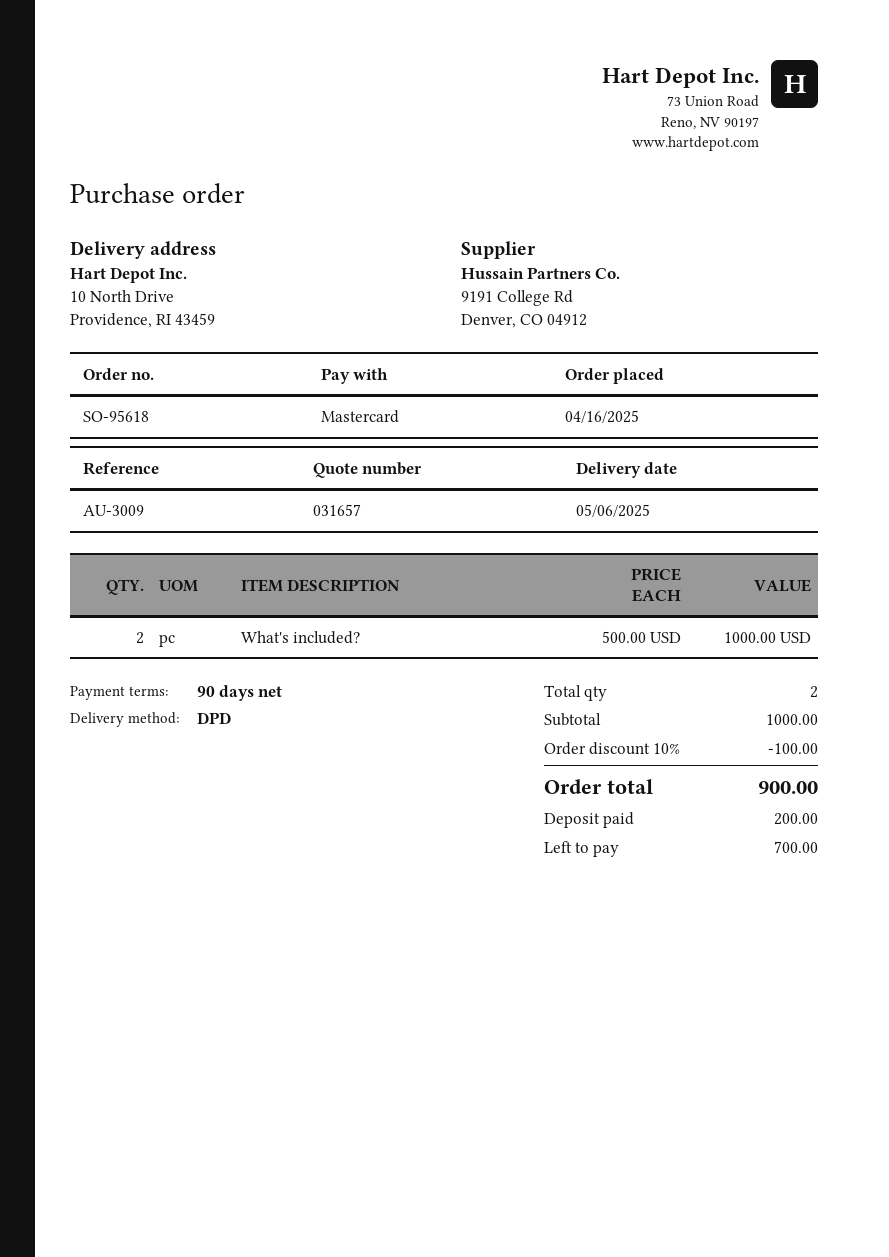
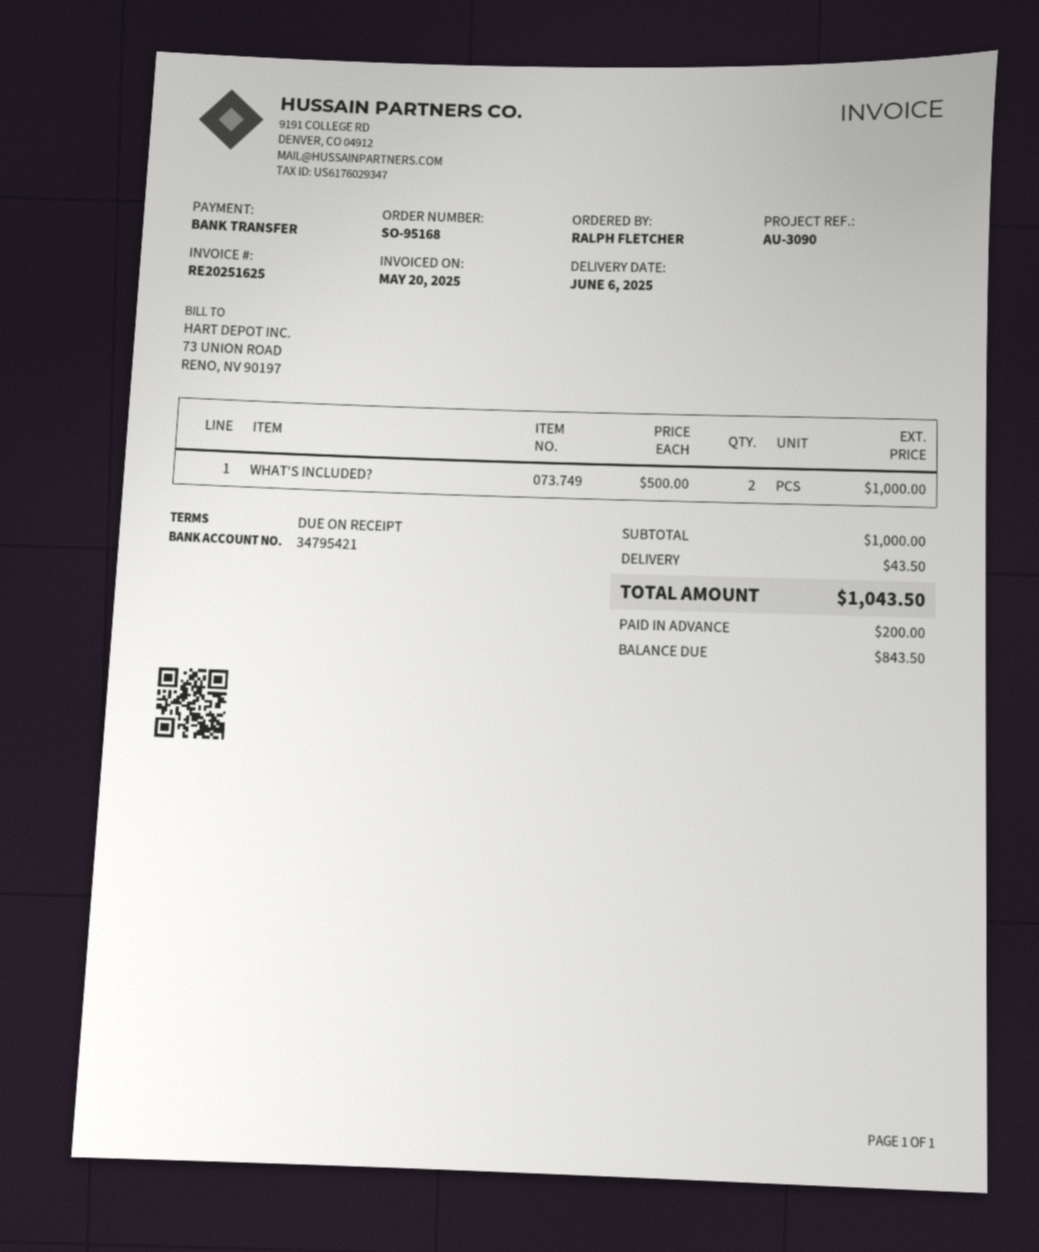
order number: SO-95618 -> SO-95168
delivery date: 2025-05-06 -> 2025-06-06
payment terms: 90 days -> on receipt
reference: AU-3009 -> AU-3090
payment method: Mastercard -> bank transfer
discount: 10% = 100.00 -> none
shipping: none -> 43.50
total: 900.00 -> 1043.50
balance: 700.00 -> 843.50

